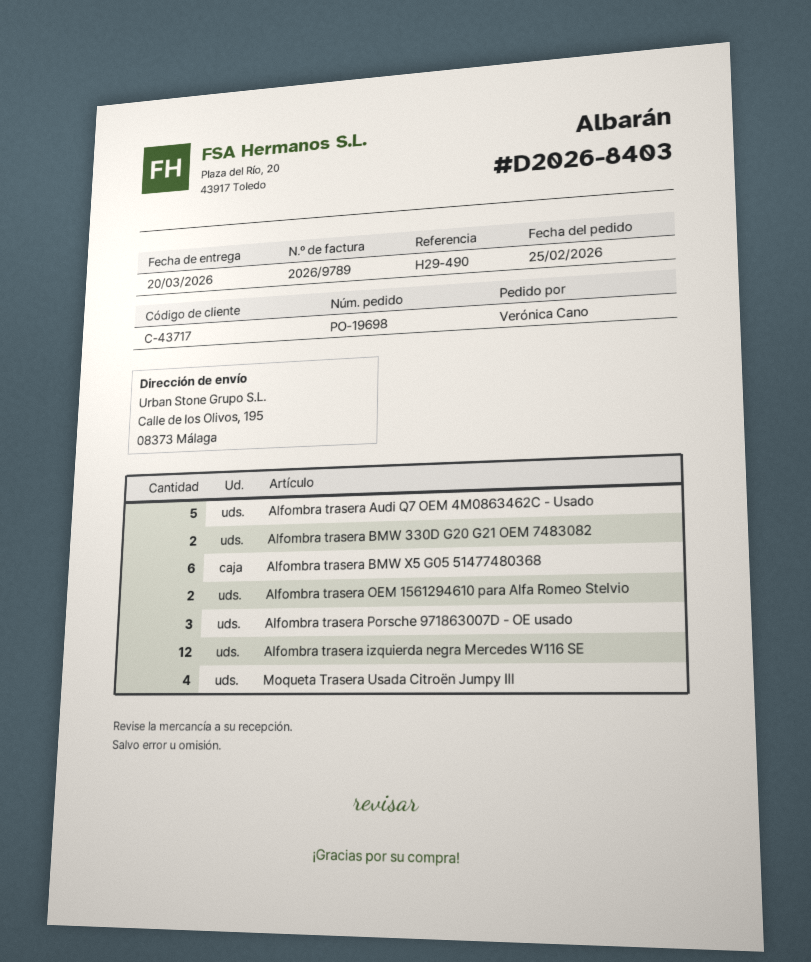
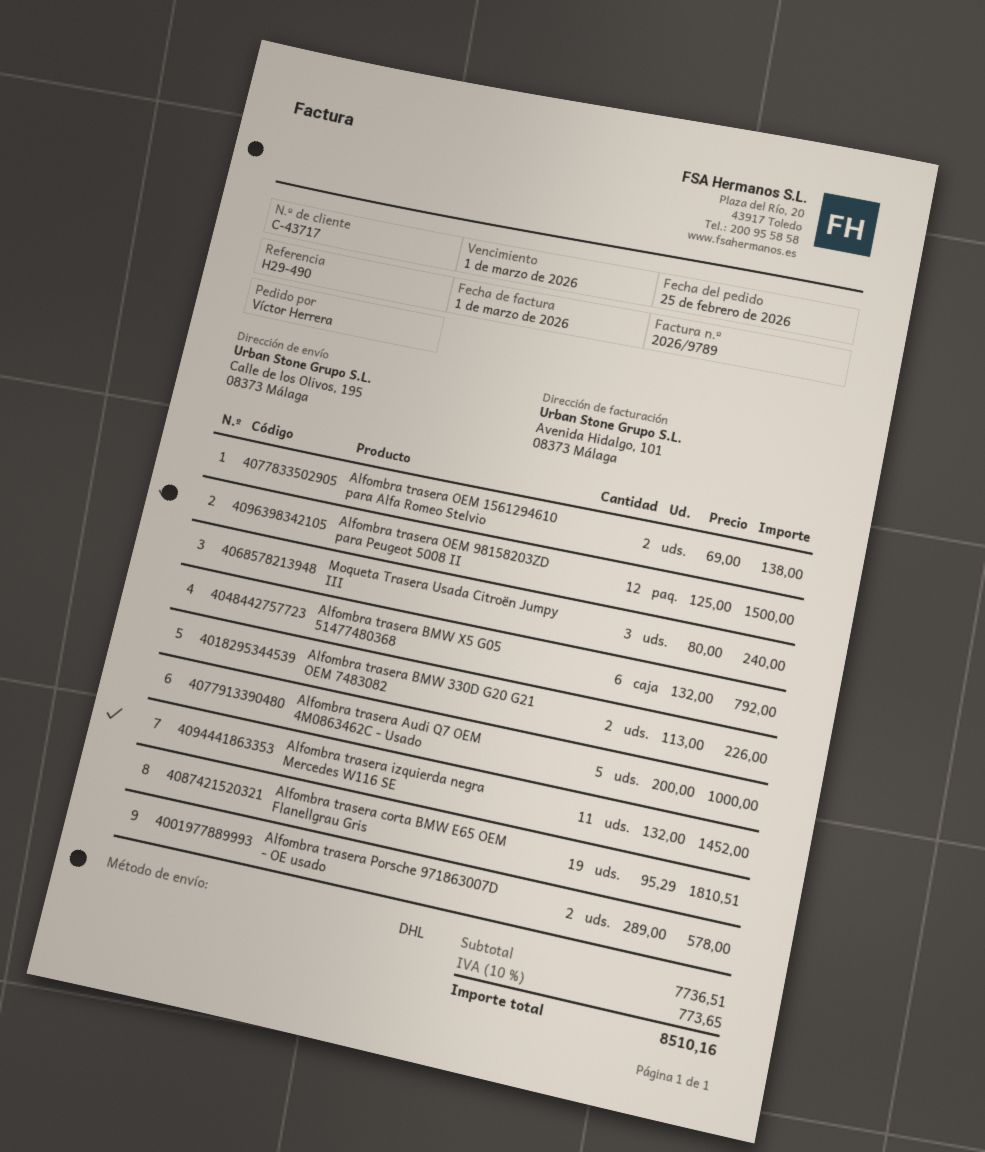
ordered by: Verónica Cano -> Víctor Herrera
Alfombra trasera Porsche 971863007D - OE usado: 3 -> 2
Alfombra trasera izquierda negra Mercedes W116 SE: 12 -> 11
Moqueta Trasera Usada Citroën Jumpy III: 4 -> 3
Alfombra trasera OEM 98158203ZD para Peugeot 5008 II: none -> 12
Alfombra trasera corta BMW E65 OEM Flanellgrau Gris: none -> 19

